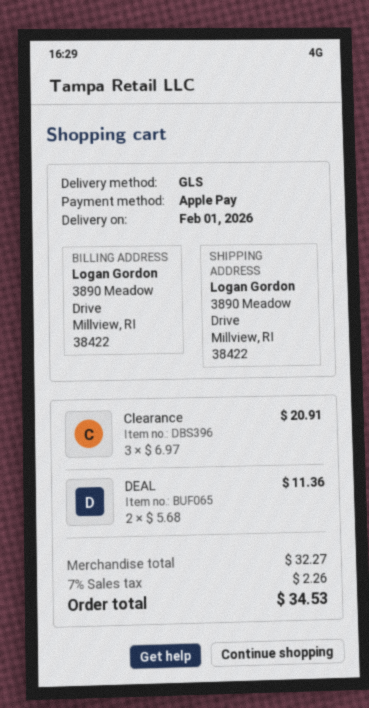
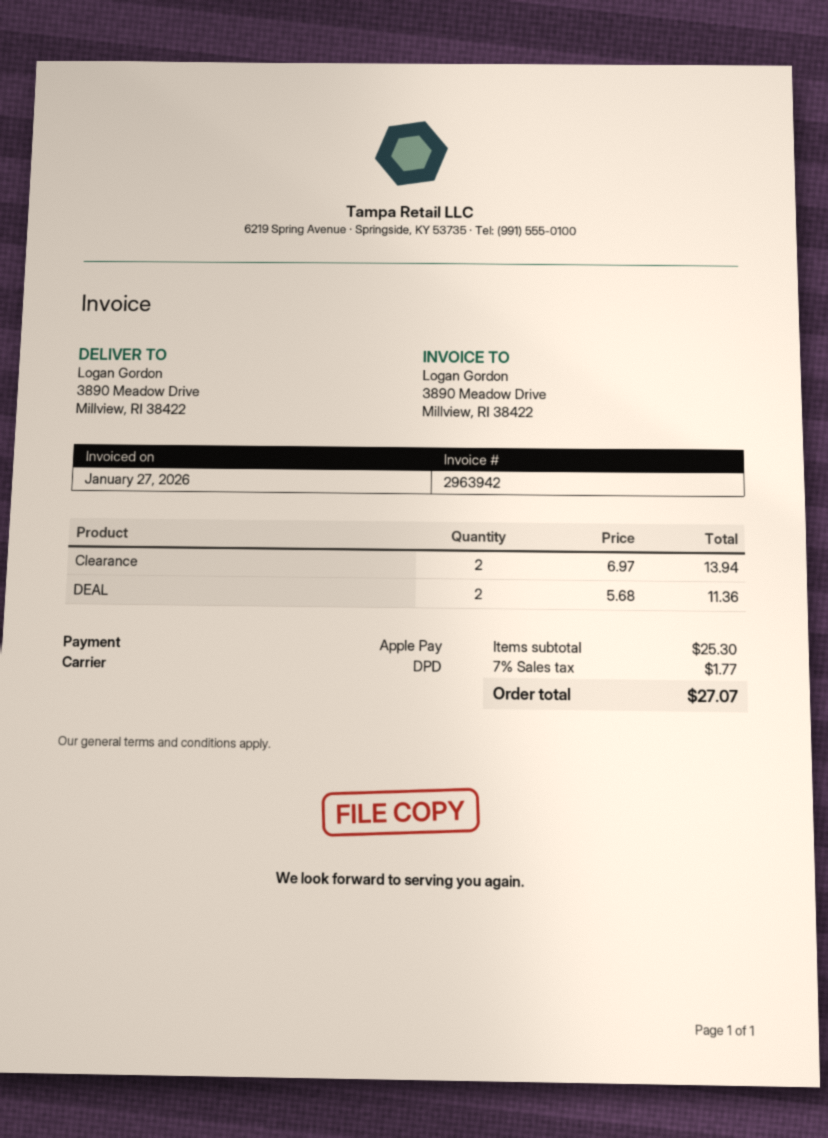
shipping method: GLS -> DPD
Clearance: 3 x 6.97 = 20.91 -> 2 x 6.97 = 13.94
subtotal: 32.27 -> 25.30
tax: 7% = 2.26 -> 7% = 1.77
total: 34.53 -> 27.07

